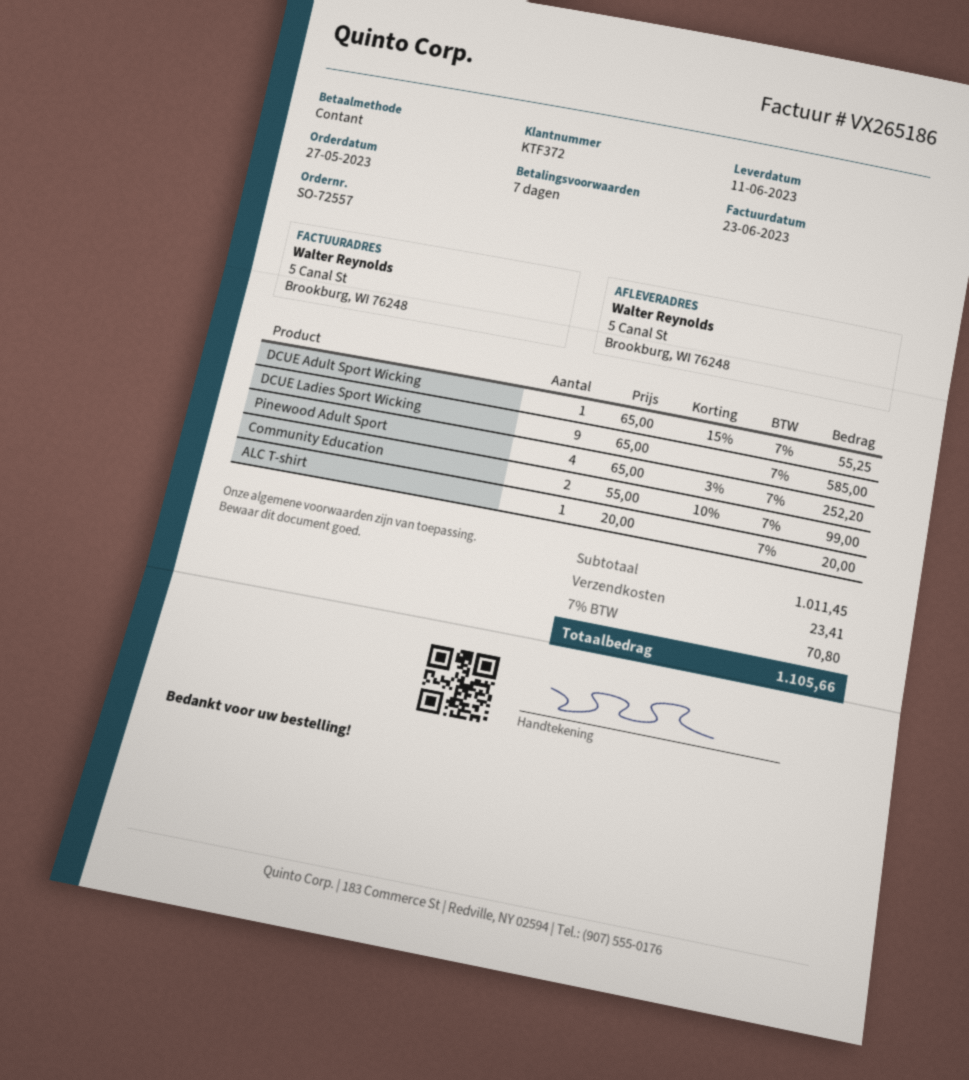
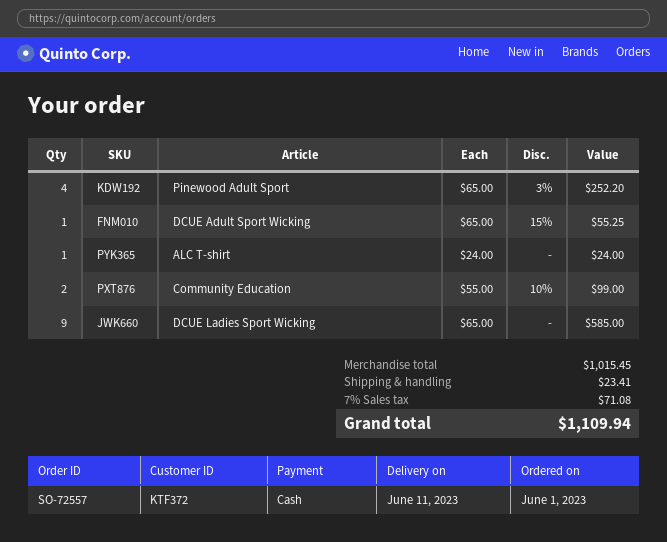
order date: 2023-05-27 -> 2023-06-01
ALC T-shirt: 1 x 20.00 = 20.00 -> 1 x 24.00 = 24.00
subtotal: 1011.45 -> 1015.45
tax: 7% = 70.80 -> 7% = 71.08
total: 1105.66 -> 1109.94

